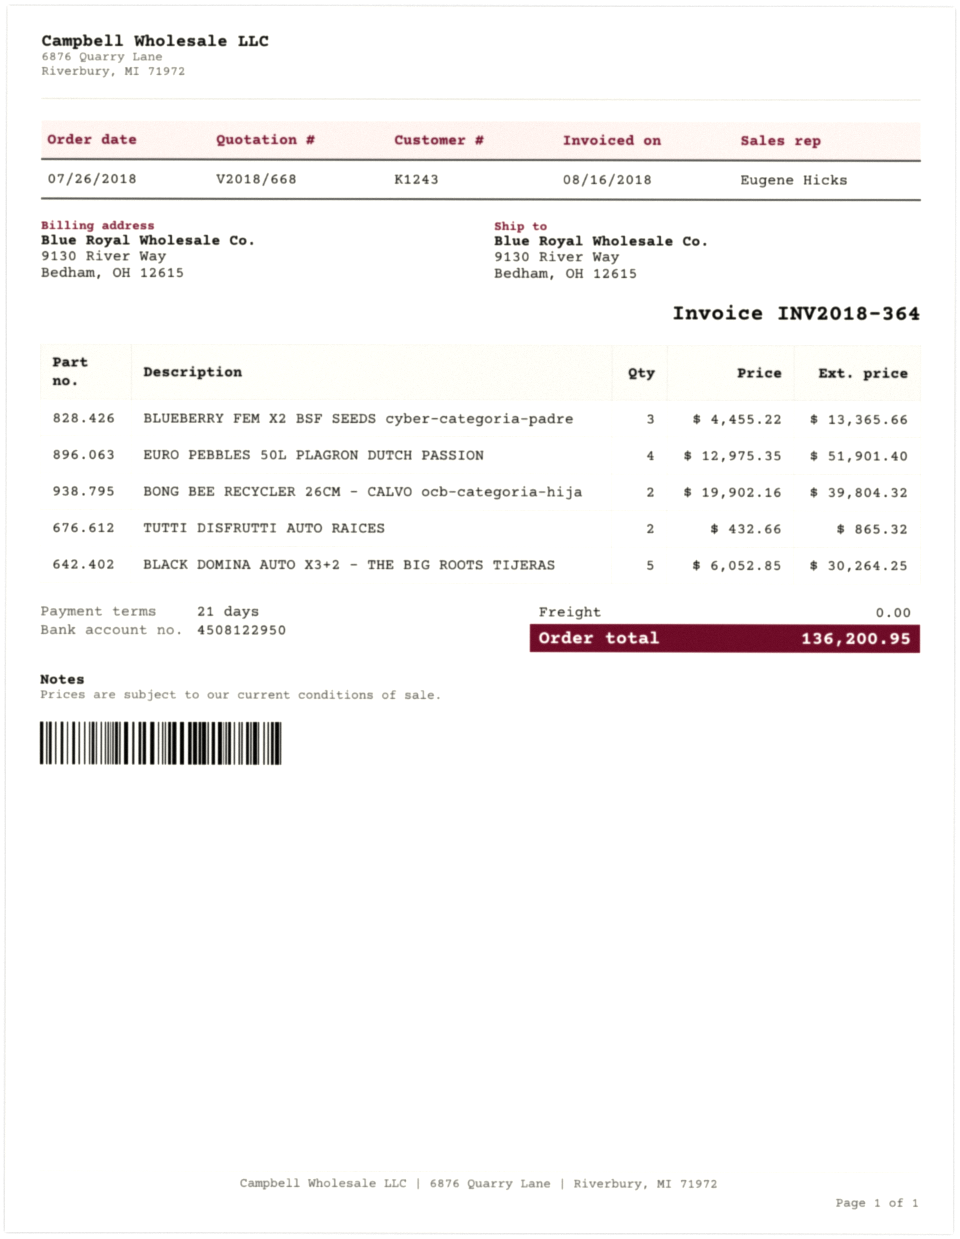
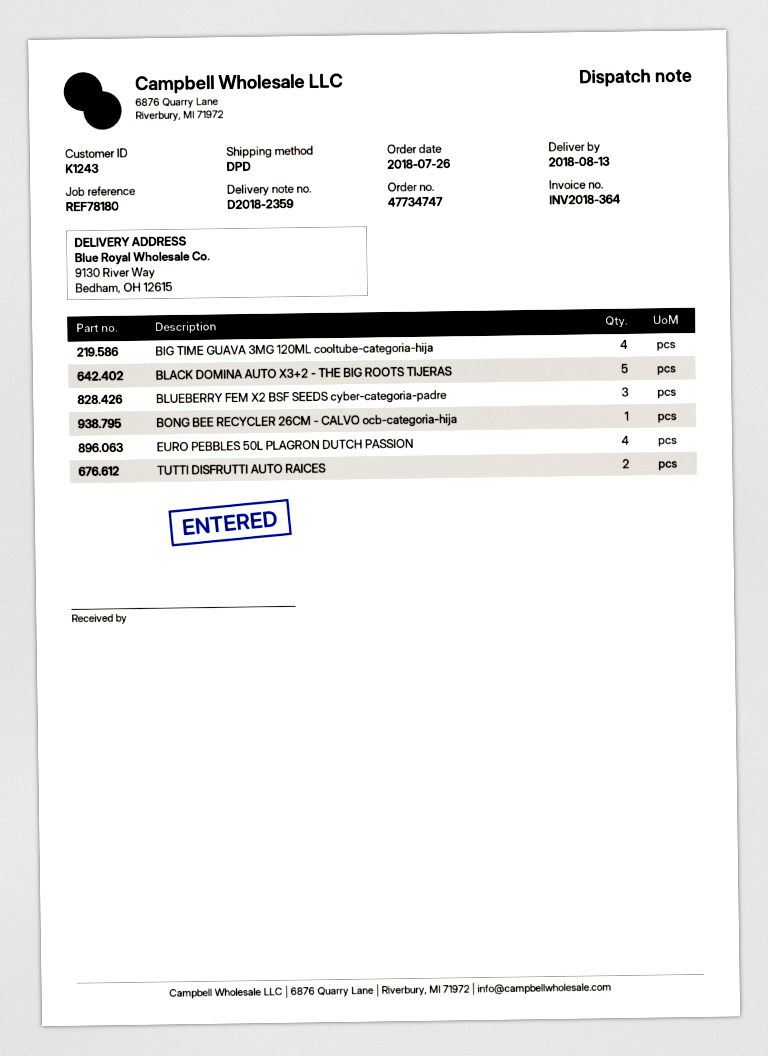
BONG BEE RECYCLER 26CM - CALVO ocb-categoria-hija: 2 -> 1
BIG TIME GUAVA 3MG 120ML cooltube-categoria-hija: none -> 4

